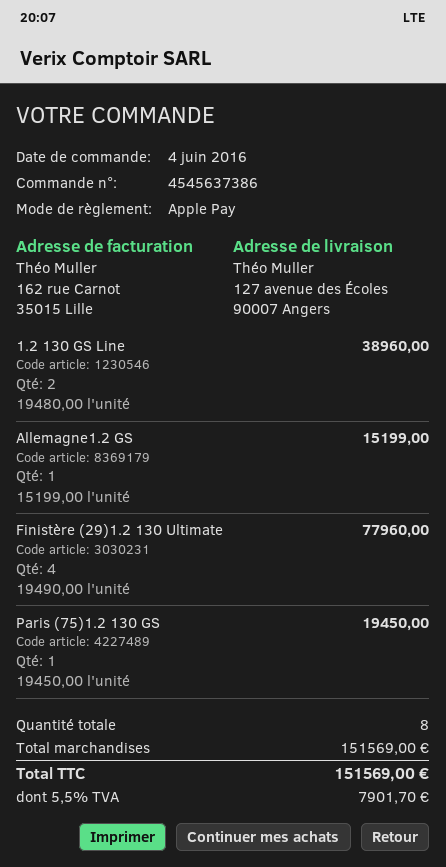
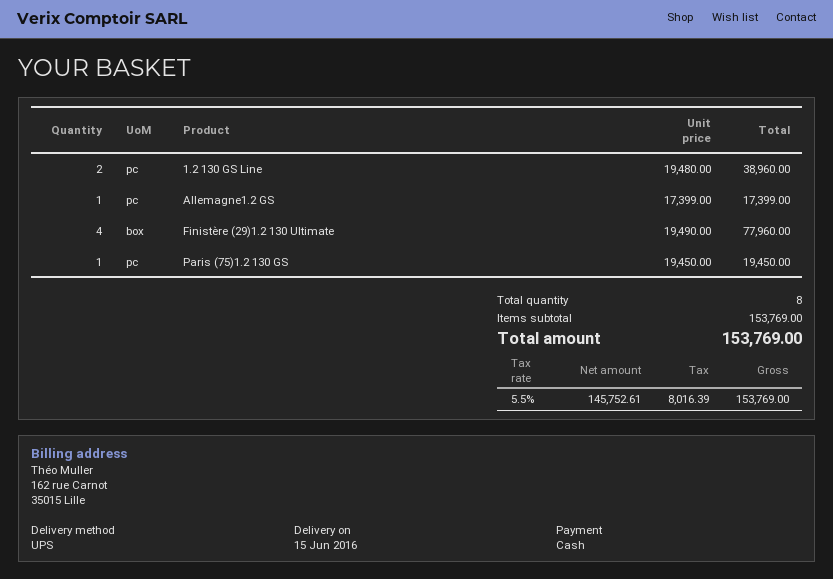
payment method: Apple Pay -> cash
Allemagne1.2 GS: 1 x 15199.00 = 15199.00 -> 1 x 17399.00 = 17399.00
subtotal: 151569.00 -> 153769.00
tax: 5.5% = 7901.70 -> 5.5% = 8016.39
total: 151569.00 -> 153769.00

